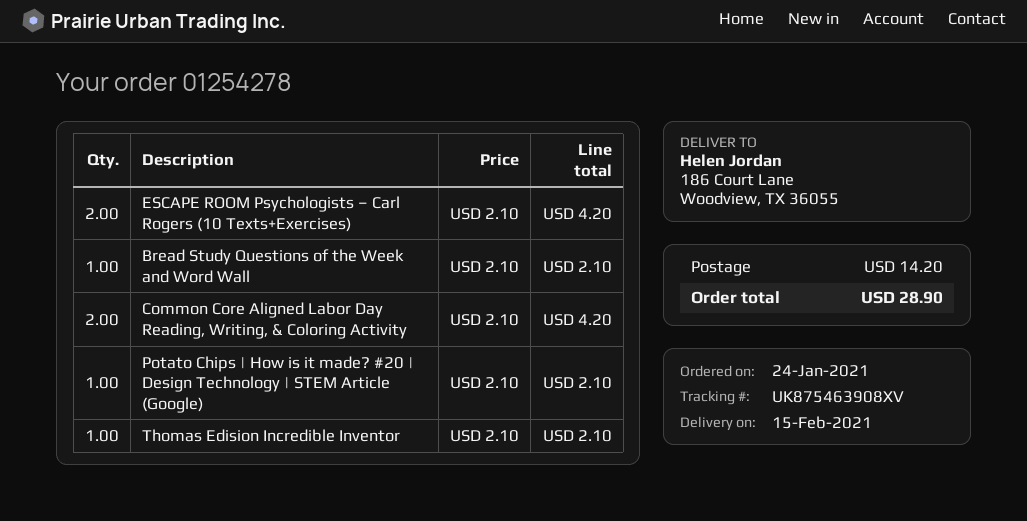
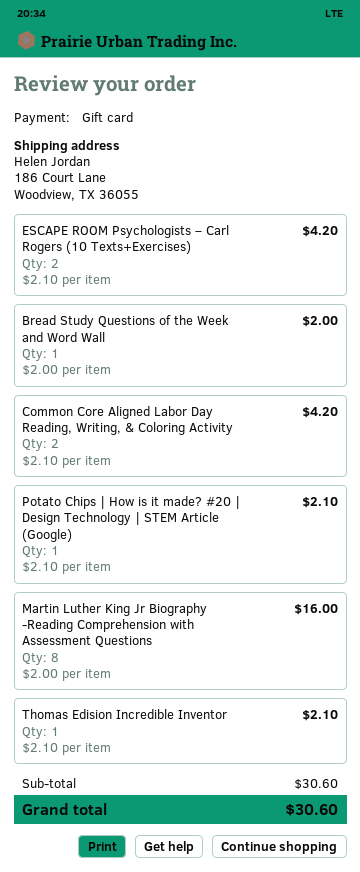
Bread Study Questions of the Week and Word Wall: 1 x 2.10 = 2.10 -> 1 x 2.00 = 2.00
Martin Luther King Jr Biography -Reading Comprehension with Assessment Questions: none -> 8 x 2.00 = 16.00
shipping: 14.20 -> none
total: 28.90 -> 30.60

